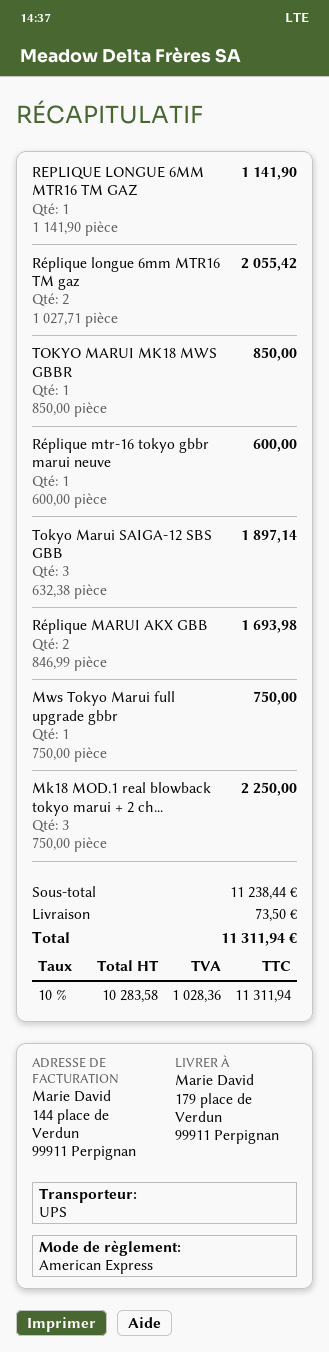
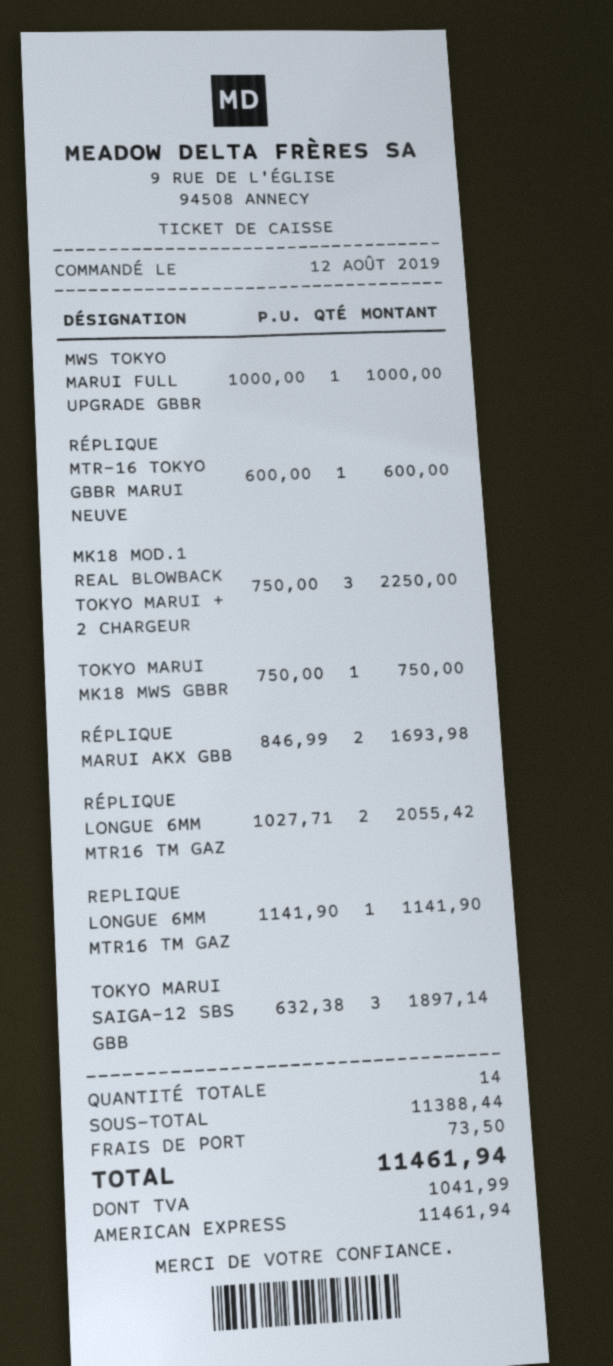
TOKYO MARUI MK18 MWS GBBR: 1 x 850.00 = 850.00 -> 1 x 750.00 = 750.00
Mws Tokyo Marui full upgrade gbbr: 1 x 750.00 = 750.00 -> 1 x 1000.00 = 1000.00
subtotal: 11238.44 -> 11388.44
tax: 1028.36 -> 1041.99
total: 11311.94 -> 11461.94

